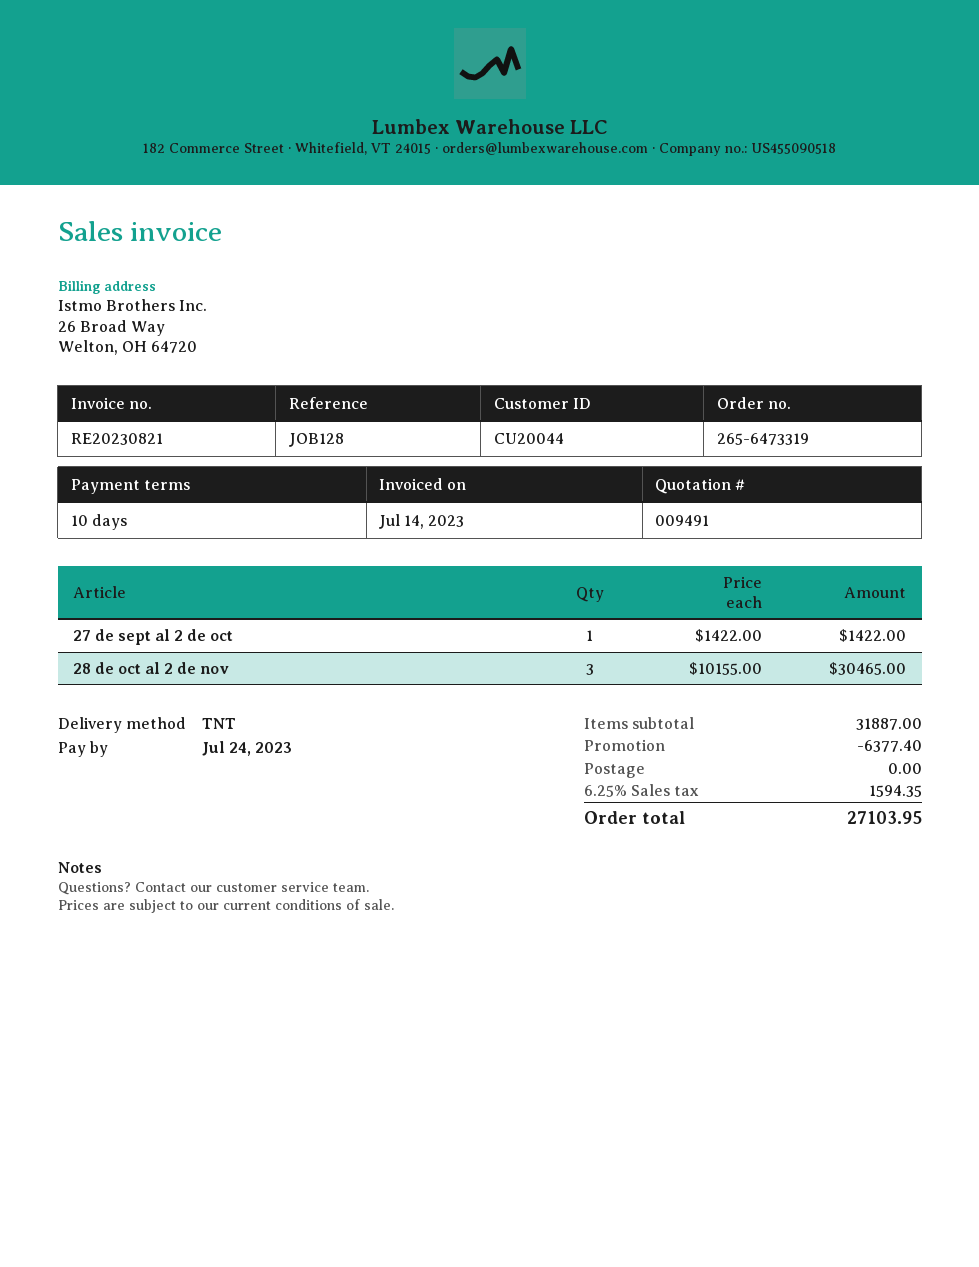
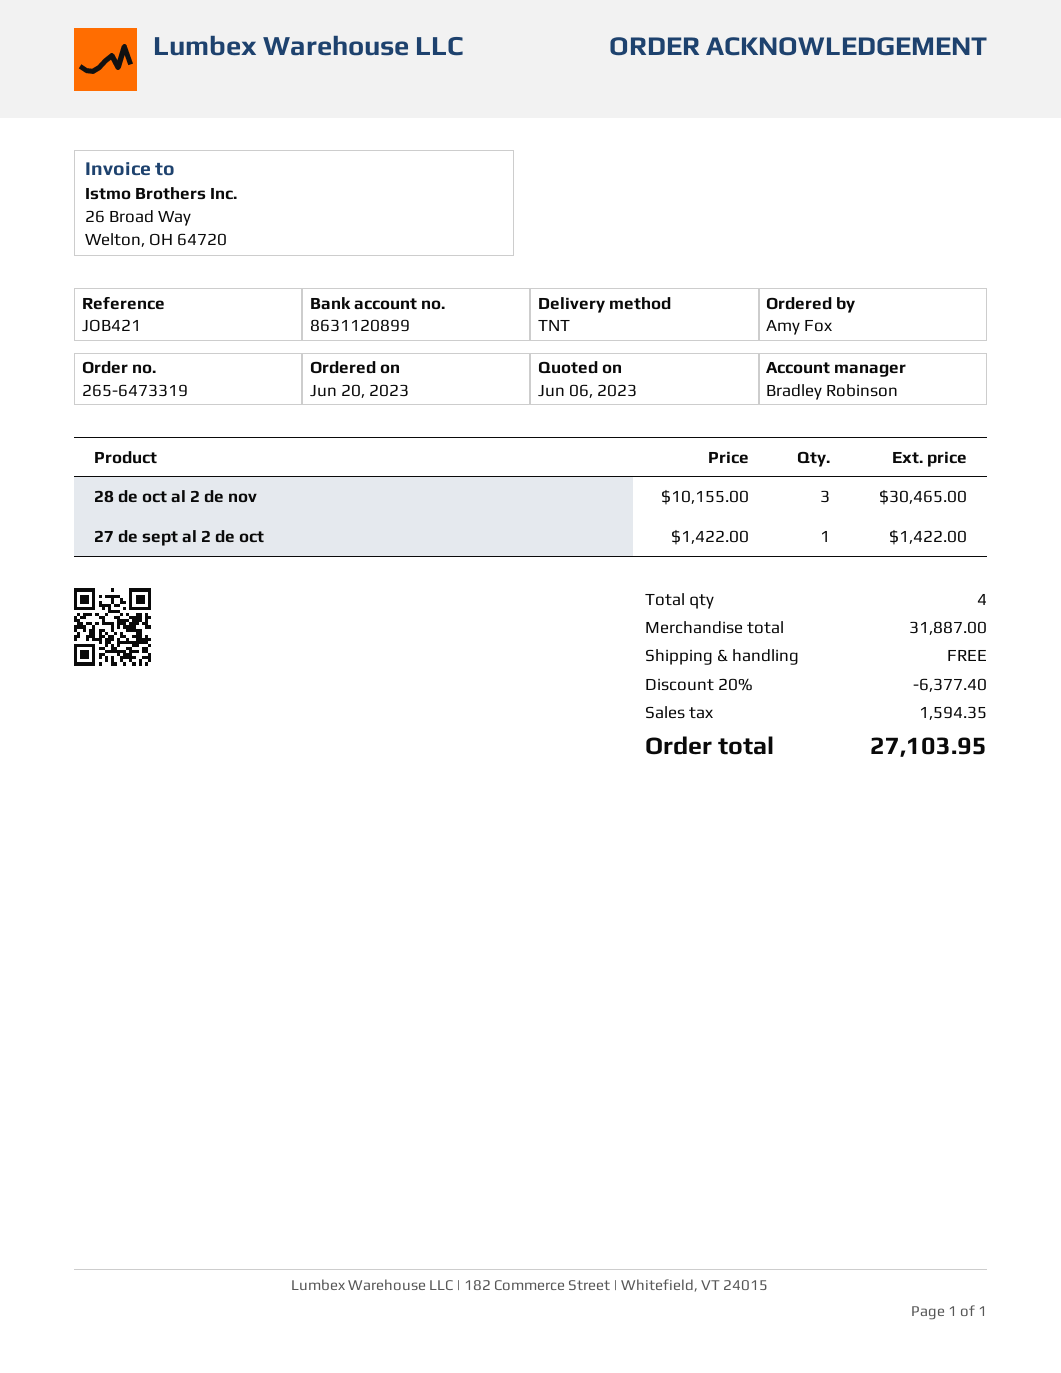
reference: JOB128 -> JOB421

